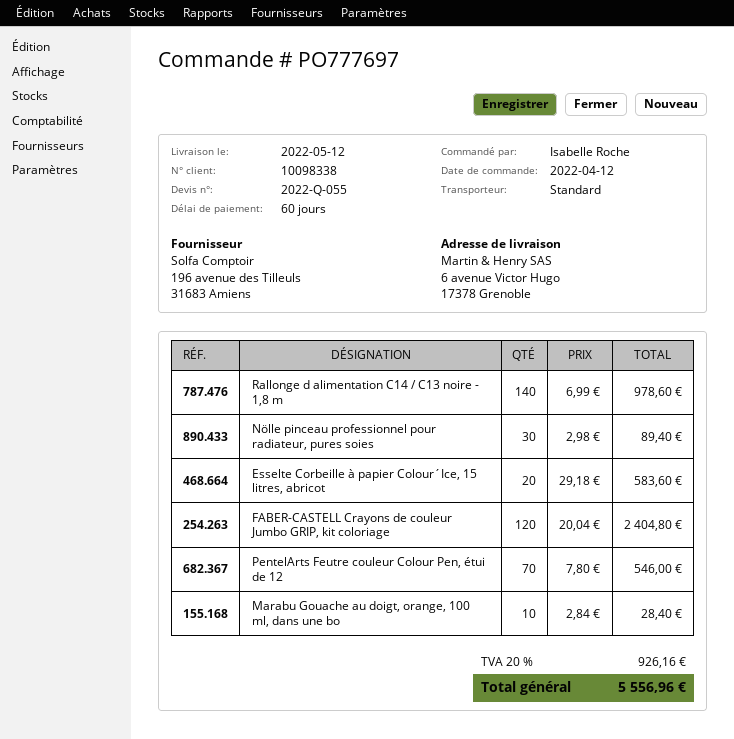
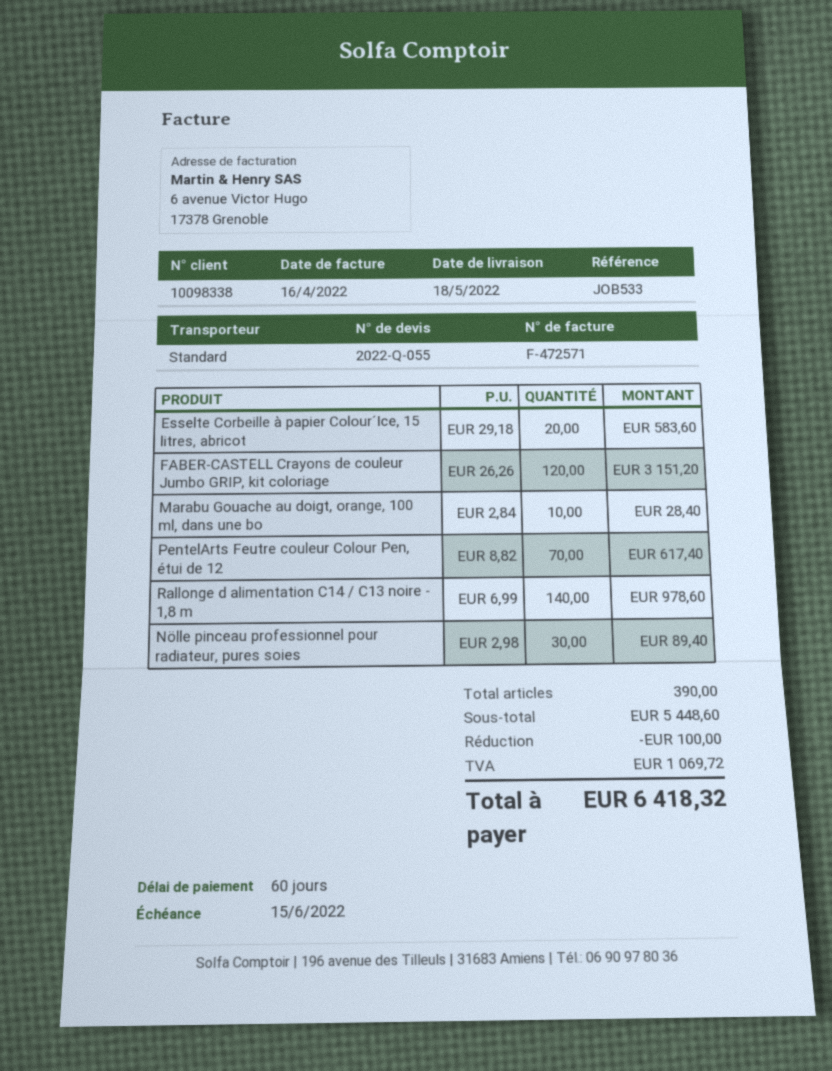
delivery date: 2022-05-12 -> 2022-05-18
FABER-CASTELL Crayons de couleur Jumbo GRIP, kit coloriage: 120 x 20.04 = 2404.80 -> 120 x 26.26 = 3151.20
PentelArts Feutre couleur Colour Pen, étui de 12: 70 x 7.80 = 546.00 -> 70 x 8.82 = 617.40
discount: none -> 100.00
tax: 926.16 -> 1069.72
total: 5556.96 -> 6418.32

